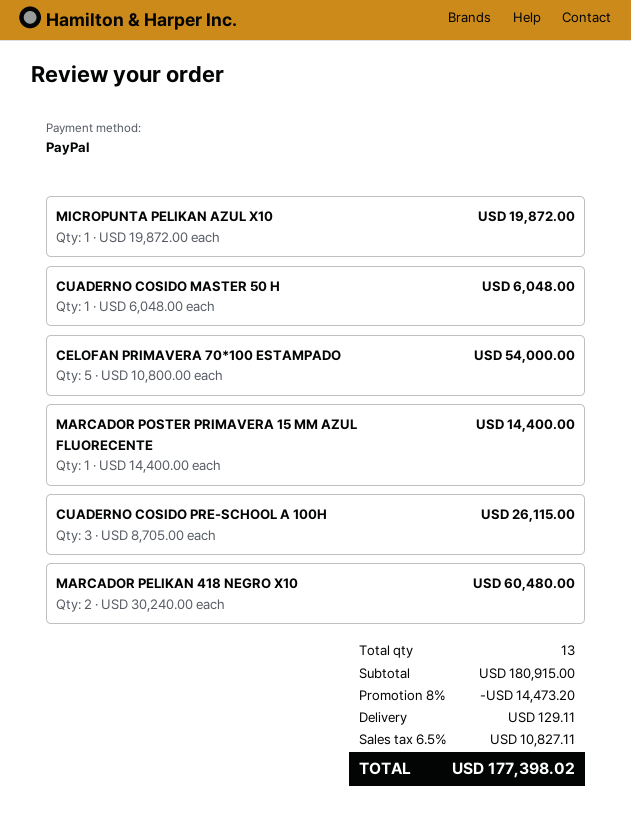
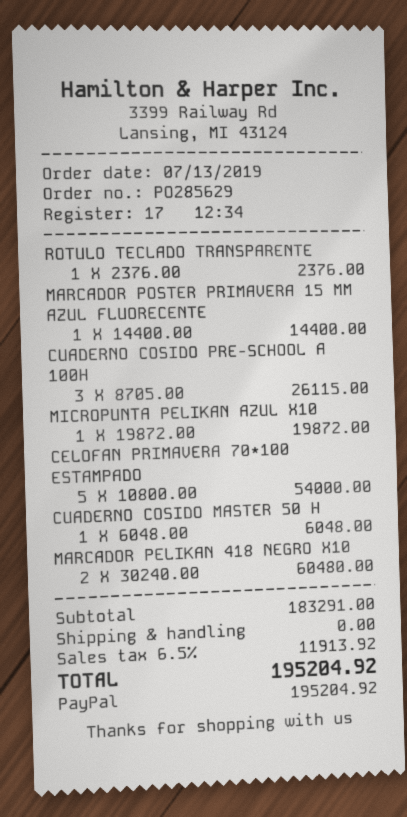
ROTULO TECLADO TRANSPARENTE: none -> 1 x 2376.00 = 2376.00
subtotal: 180915.00 -> 183291.00
discount: 8% = 14473.20 -> none
shipping: 129.11 -> 0.00
tax: 6.5% = 10827.11 -> 6.5% = 11913.92
total: 177398.02 -> 195204.92

